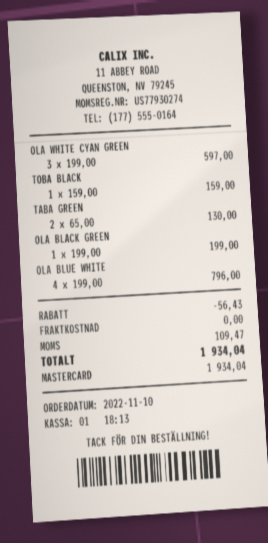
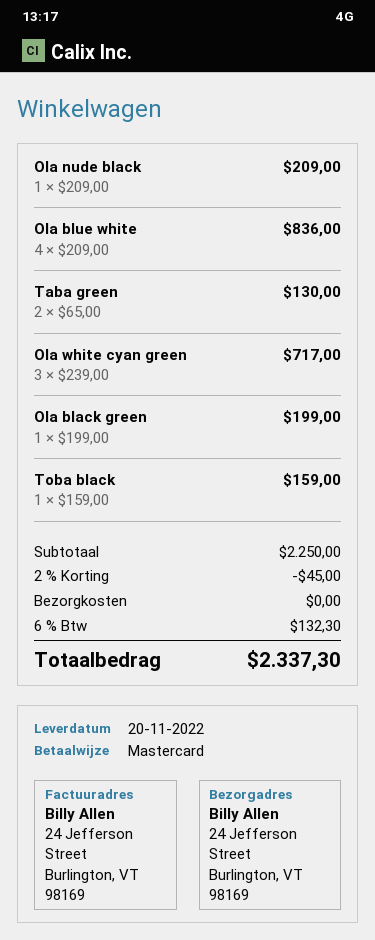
OLA WHITE CYAN GREEN: 3 x 199.00 = 597.00 -> 3 x 239.00 = 717.00
OLA BLUE WHITE: 4 x 199.00 = 796.00 -> 4 x 209.00 = 836.00
Ola nude black: none -> 1 x 209.00 = 209.00
discount: 56.43 -> 45.00
tax: 109.47 -> 132.30
total: 1934.04 -> 2337.30

